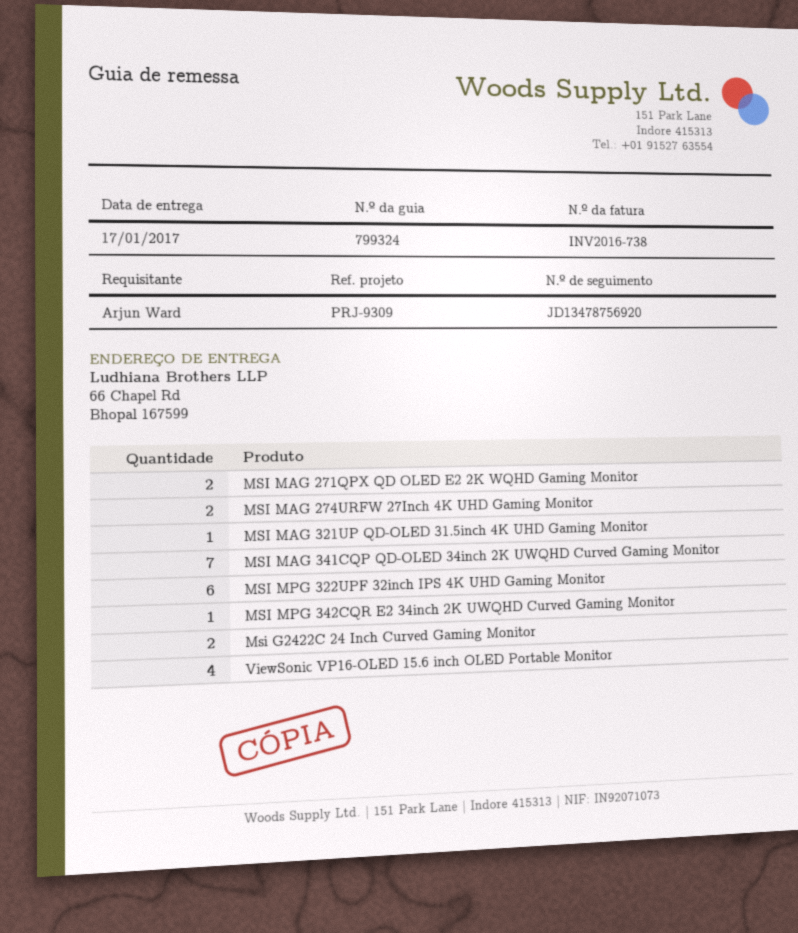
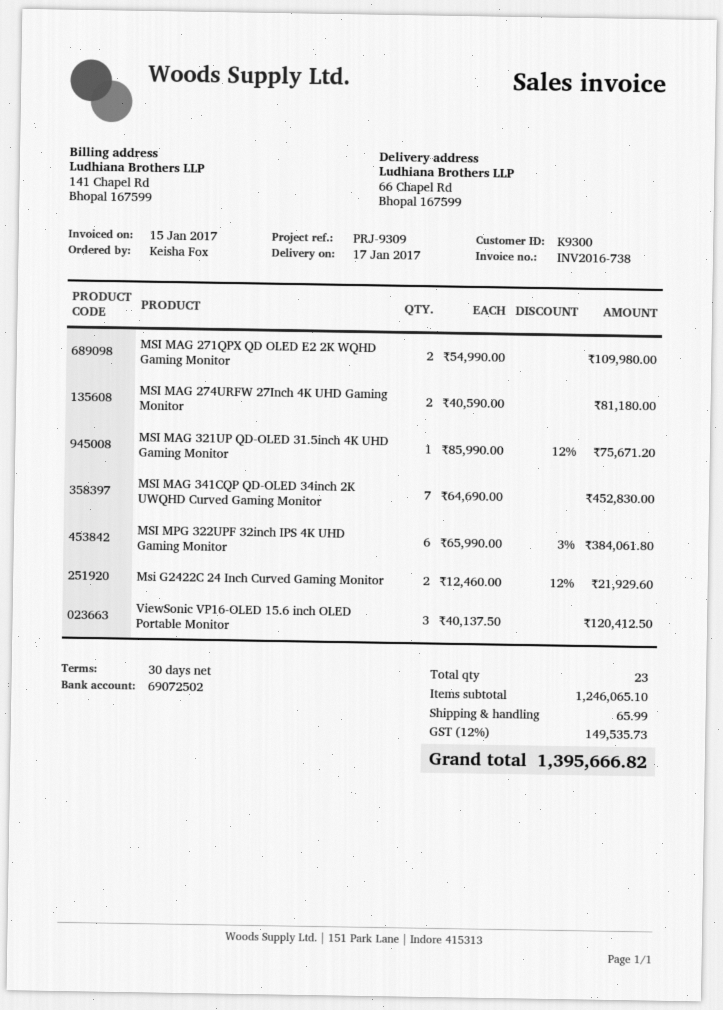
ordered by: Arjun Ward -> Keisha Fox
MSI MPG 342CQR E2 34inch 2K UWQHD Curved Gaming Monitor: 1 -> none
ViewSonic VP16-OLED 15.6 inch OLED Portable Monitor: 4 -> 3

